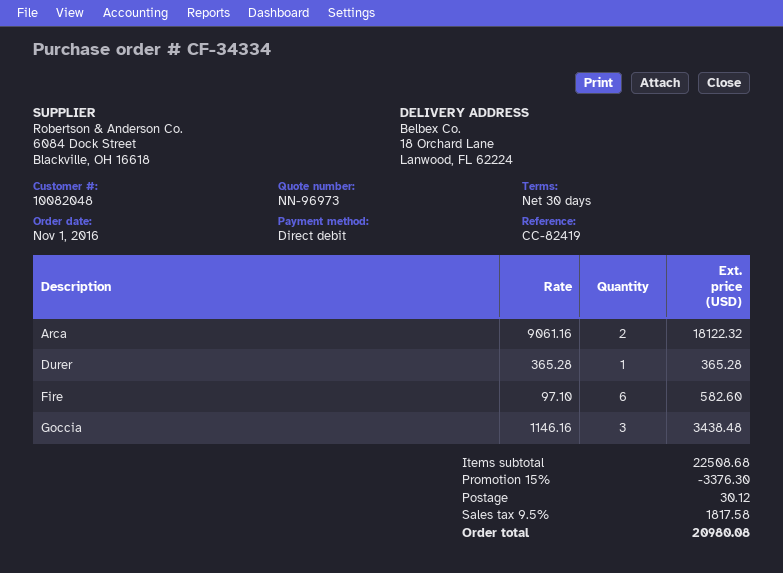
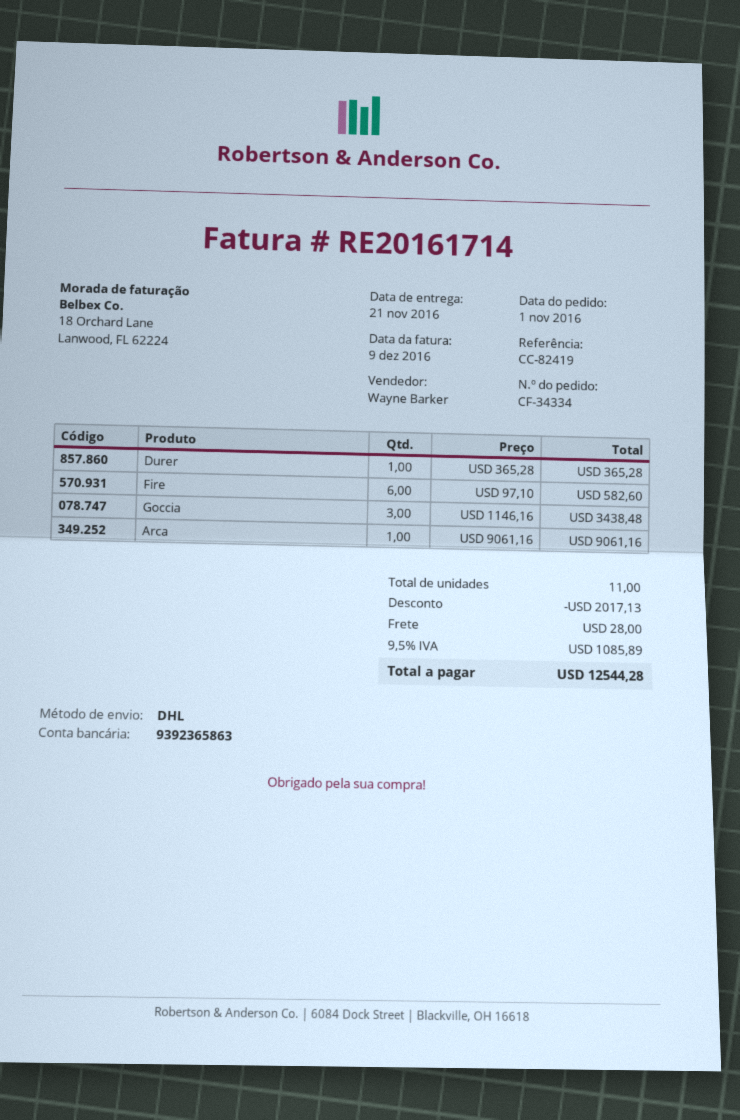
Arca: 2 x 9061.16 = 18122.32 -> 1 x 9061.16 = 9061.16
discount: 3376.30 -> 2017.13
shipping: 30.12 -> 28.00
tax: 9.5% = 1817.58 -> 9.5% = 1085.89
total: 20980.08 -> 12544.28

